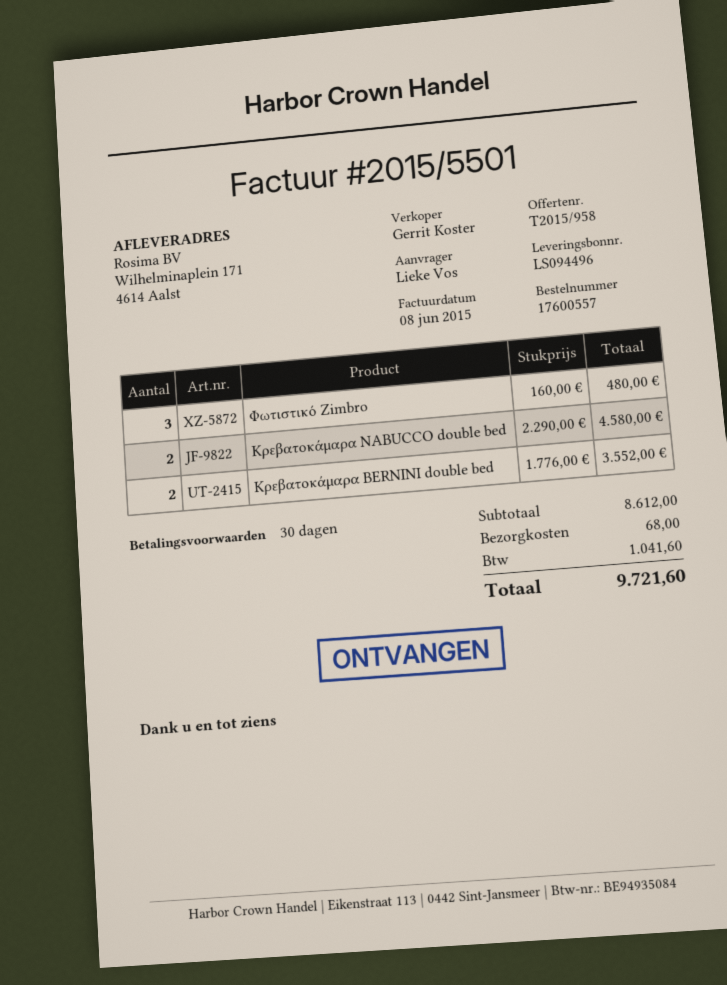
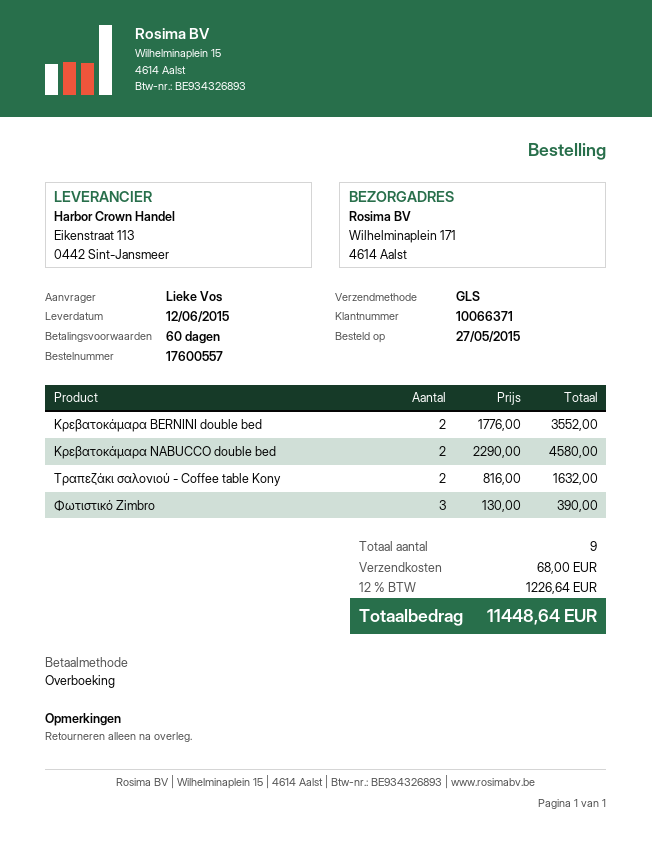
payment terms: 30 days -> 60 days
Φωτιστικό Zimbro: 3 x 160.00 = 480.00 -> 3 x 130.00 = 390.00
Τραπεζάκι σαλονιού - Coffee table Kony: none -> 2 x 816.00 = 1632.00
tax: 1041.60 -> 1226.64
total: 9721.60 -> 11448.64

